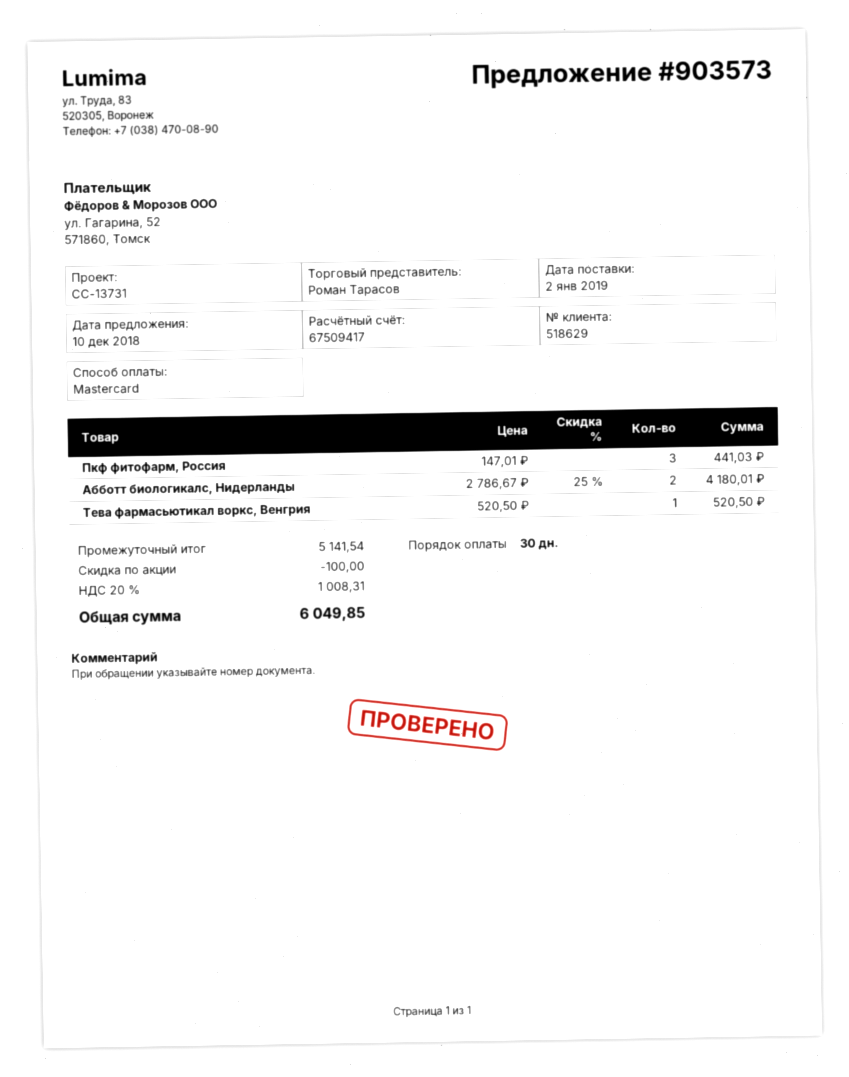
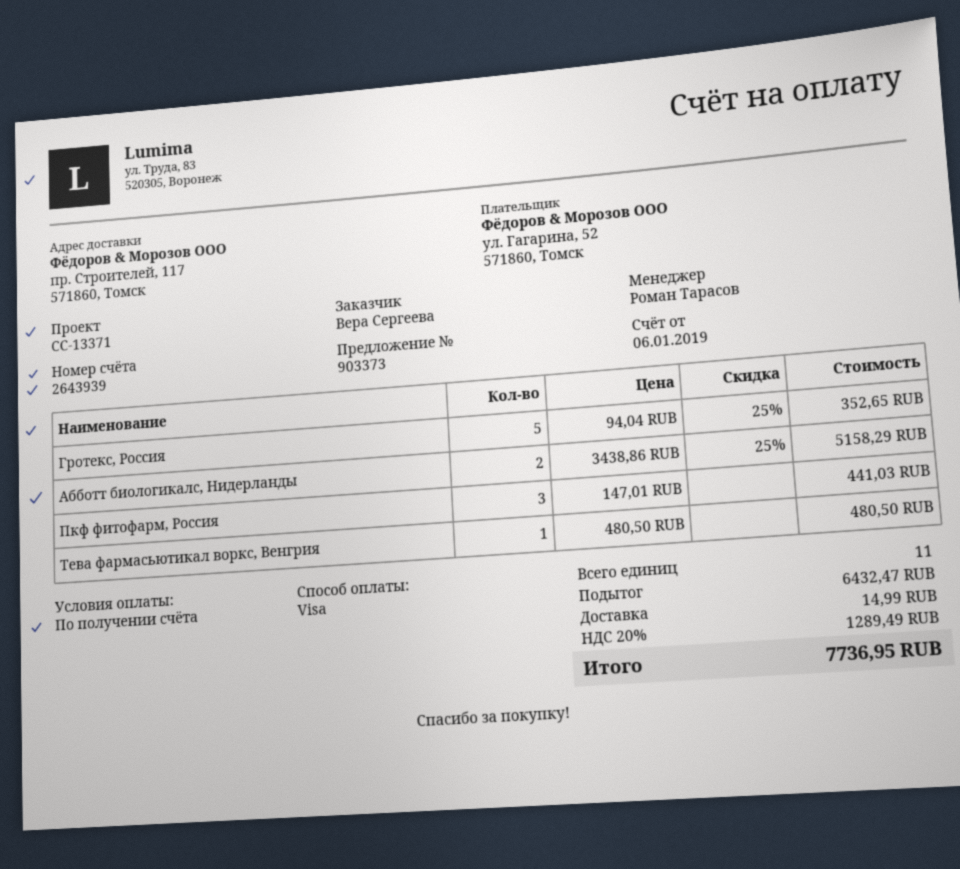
quote number: 903573 -> 903373
payment terms: 30 days -> on receipt
reference: CC-13731 -> CC-13371
payment method: Mastercard -> Visa
Абботт биологикалс, Нидерланды: 2 x 2786.67 - 25% = 4180.01 -> 2 x 3438.86 - 25% = 5158.29
Тева фармасьютикал воркс, Венгрия: 1 x 520.50 = 520.50 -> 1 x 480.50 = 480.50
Гротекс, Россия: none -> 5 x 94.04 - 25% = 352.65
subtotal: 5141.54 -> 6432.47
discount: 100.00 -> none
shipping: none -> 14.99
tax: 20% = 1008.31 -> 20% = 1289.49
total: 6049.85 -> 7736.95

